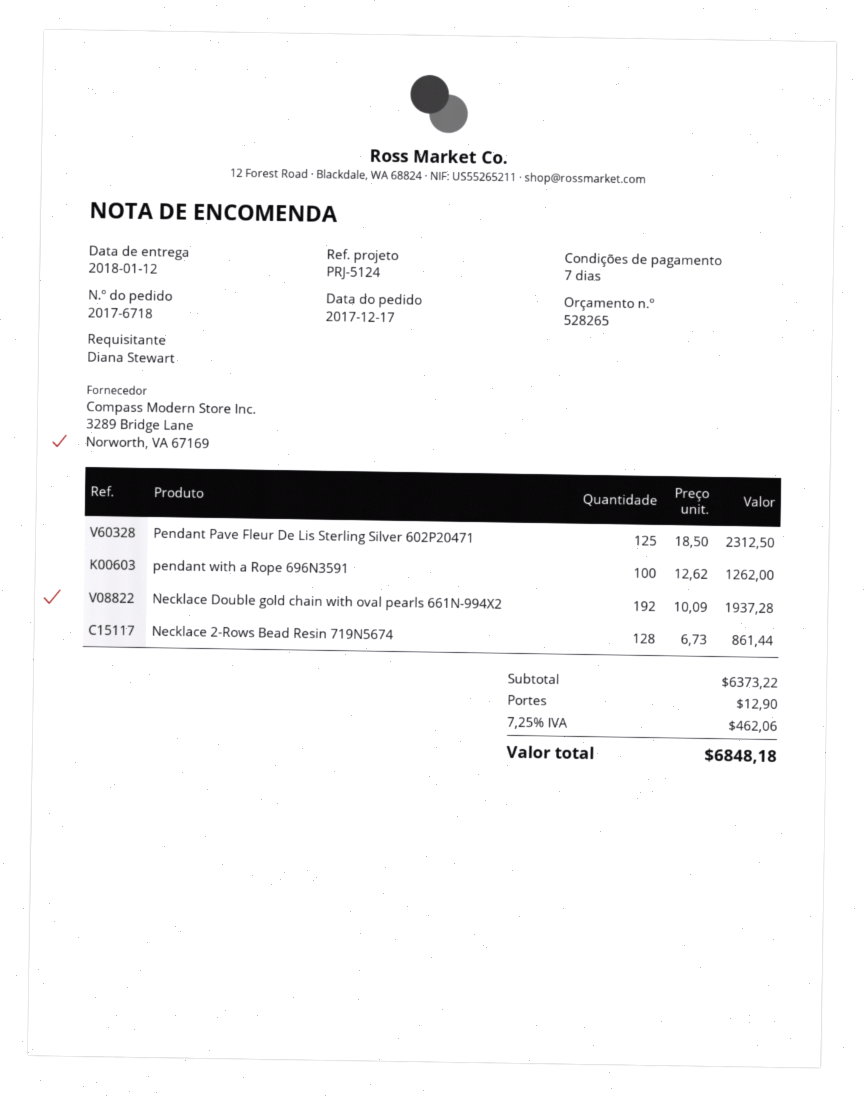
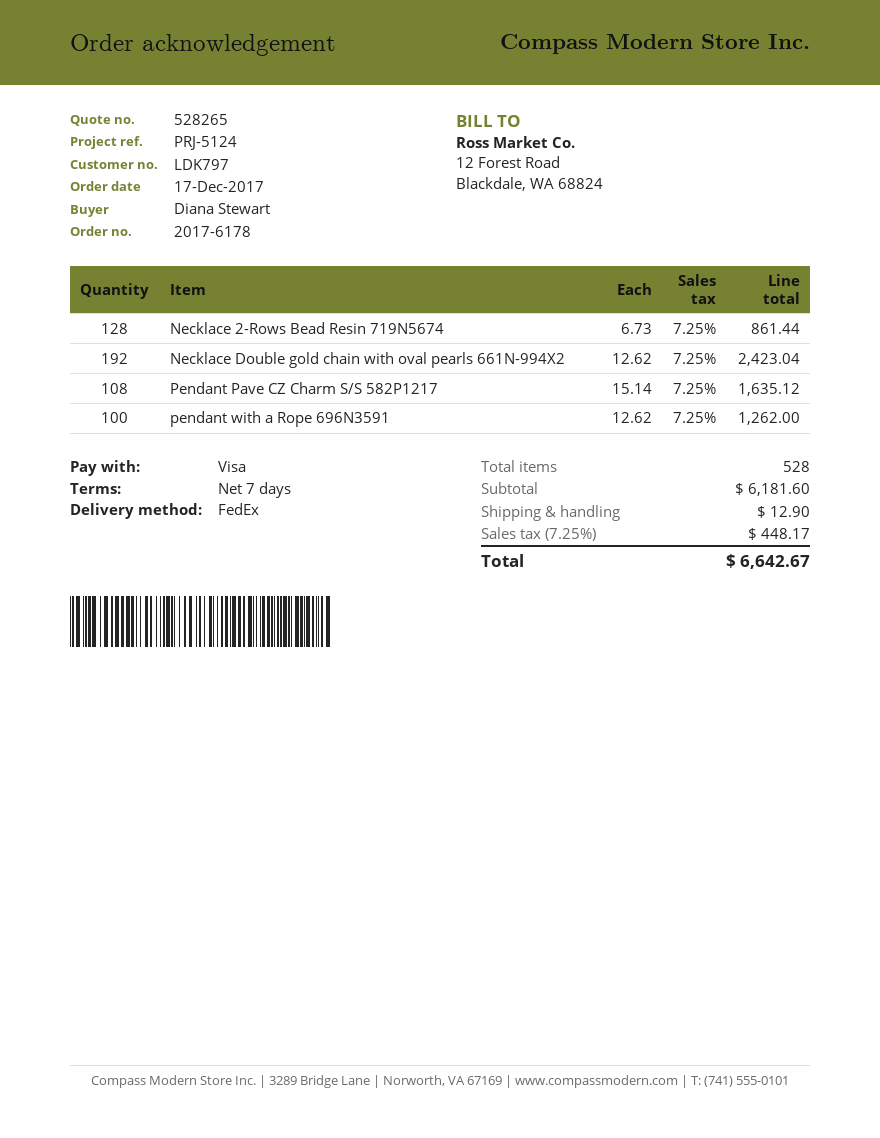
order number: 2017-6718 -> 2017-6178
Pendant Pave Fleur De Lis Sterling Silver 602P20471: 125 x 18.50 = 2312.50 -> none
Necklace Double gold chain with oval pearls 661N-994X2: 192 x 10.09 = 1937.28 -> 192 x 12.62 = 2423.04
Pendant Pave CZ Charm S/S 582P1217: none -> 108 x 15.14 = 1635.12
subtotal: 6373.22 -> 6181.60
tax: 7.25% = 462.06 -> 7.25% = 448.17
total: 6848.18 -> 6642.67

